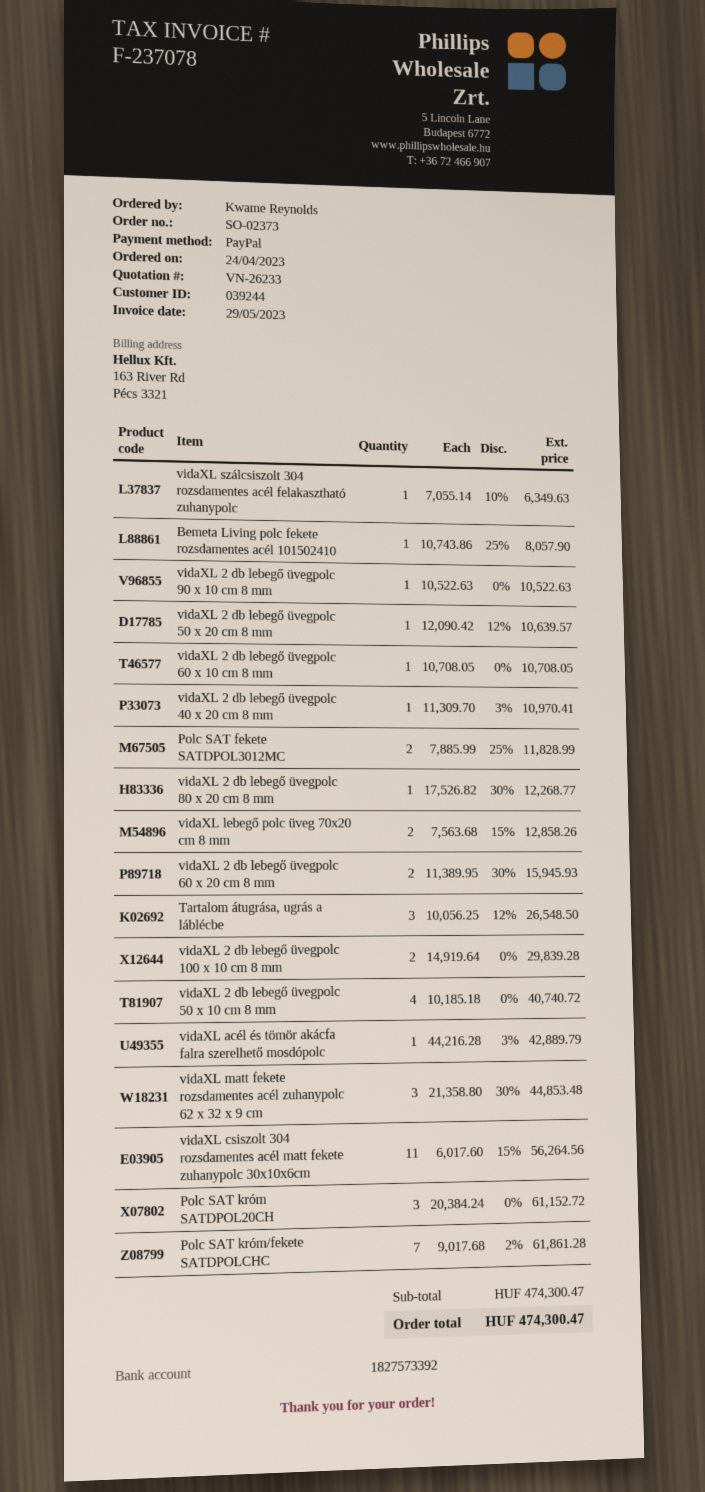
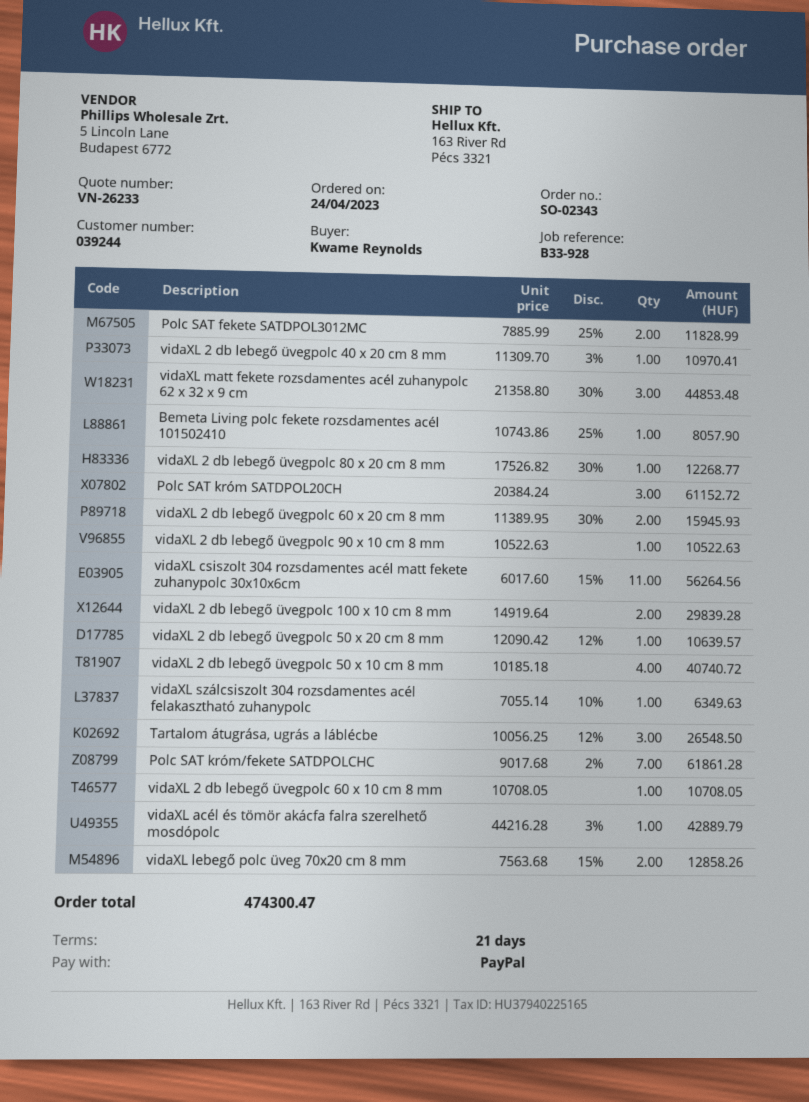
order number: SO-02373 -> SO-02343

